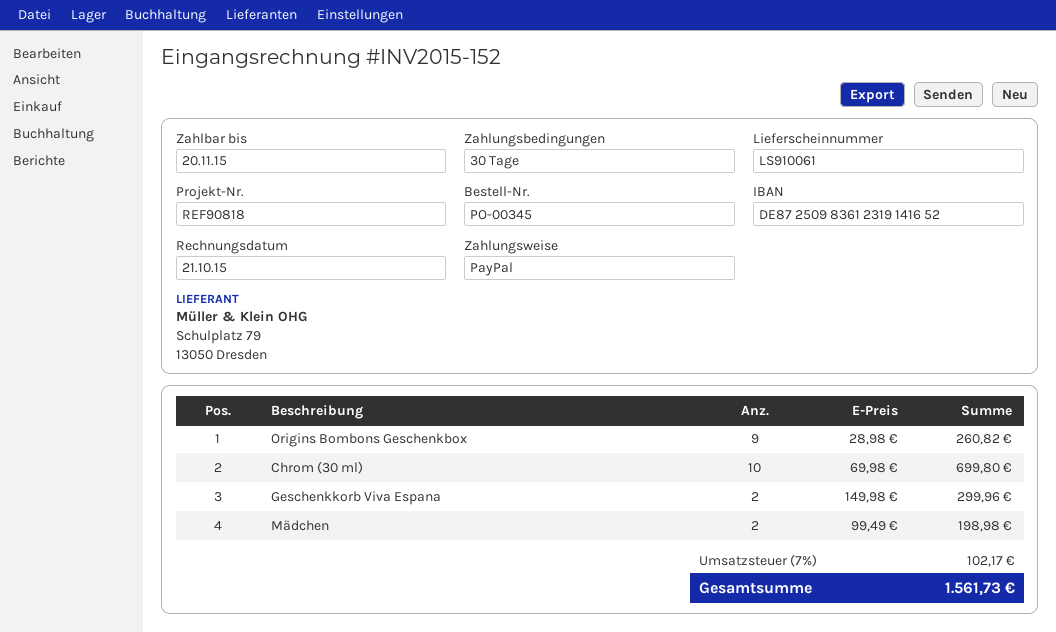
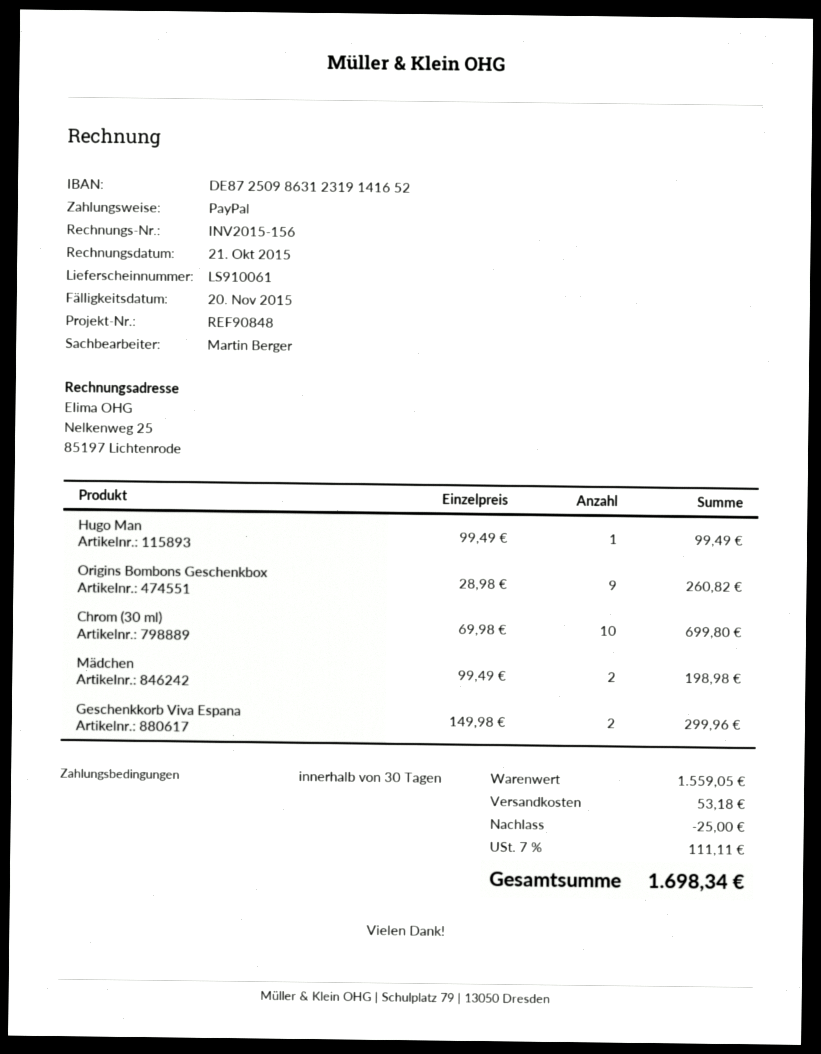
invoice number: INV2015-152 -> INV2015-156
reference: REF90818 -> REF90848
bank account: DE87250983612319141652 -> DE87250986312319141652
Hugo Man: none -> 1 x 99.49 = 99.49
discount: none -> 25.00
shipping: none -> 53.18
tax: 7% = 102.17 -> 7% = 111.11
total: 1561.73 -> 1698.34

